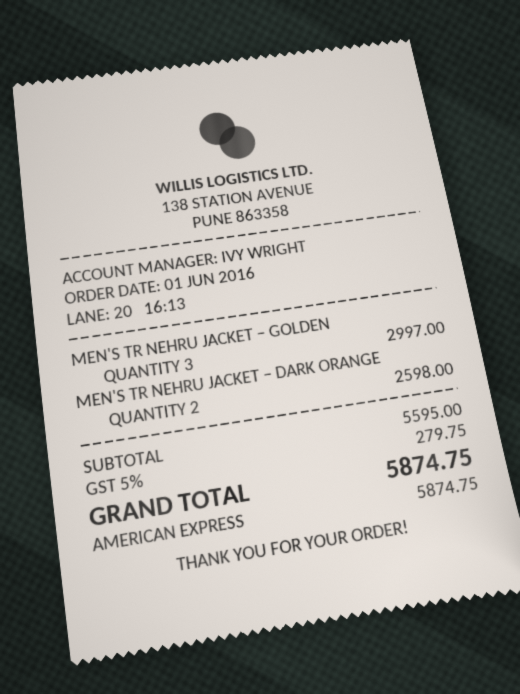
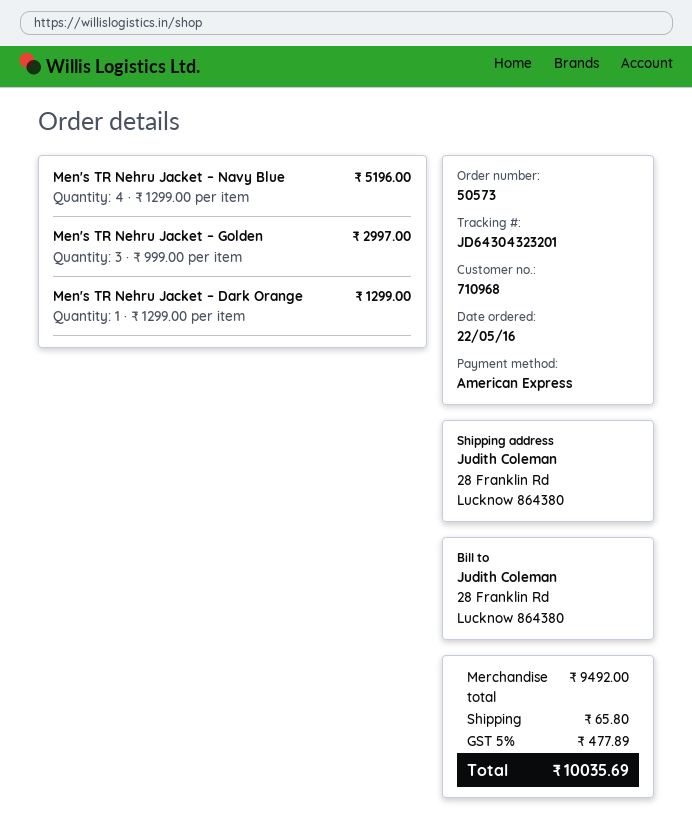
order date: 2016-06-01 -> 2016-05-22
MEN'S TR NEHRU JACKET – DARK ORANGE: 2 for 2598.00 -> 1 for 1299.00
Men's TR Nehru Jacket – Navy Blue: none -> 4 for 5196.00
subtotal: 5595.00 -> 9492.00
shipping: none -> 65.80
tax: 5% = 279.75 -> 5% = 477.89
total: 5874.75 -> 10035.69

